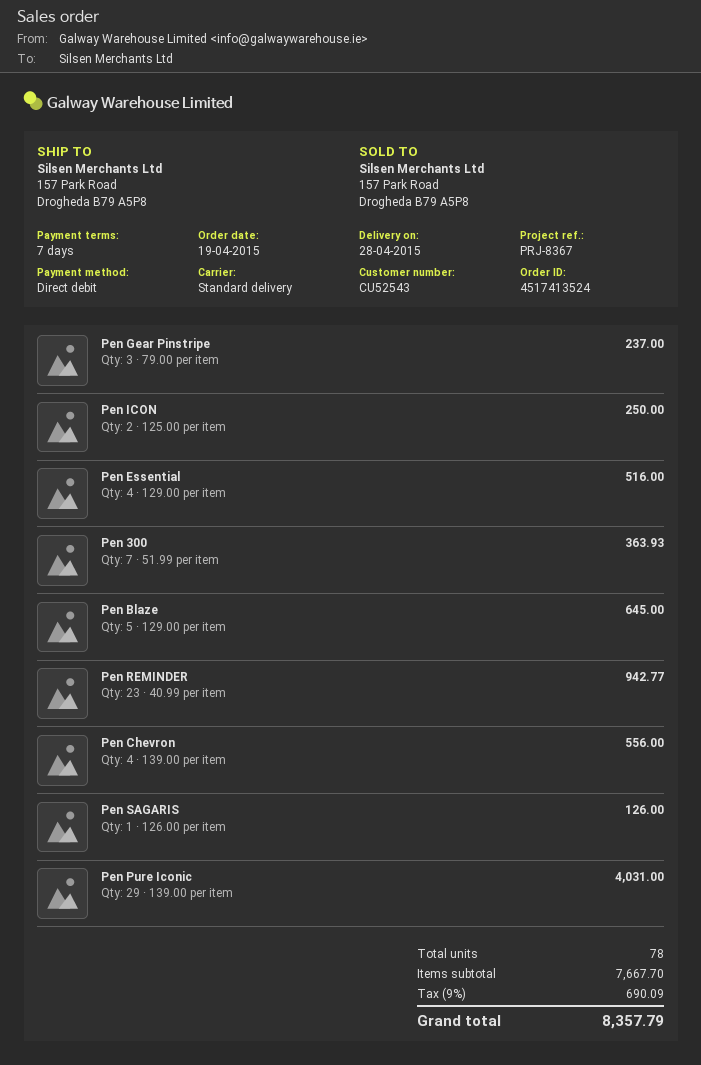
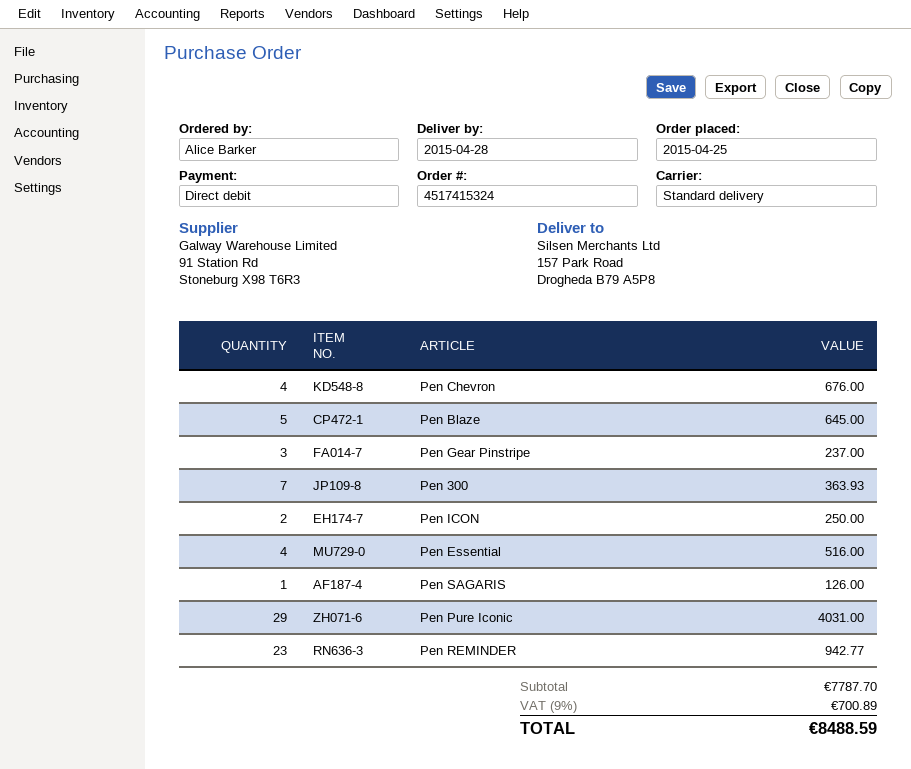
order number: 4517413524 -> 4517415324
order date: 2015-04-19 -> 2015-04-25
Pen Chevron: 4 for 556.00 -> 4 for 676.00
subtotal: 7667.70 -> 7787.70
tax: 9% = 690.09 -> 9% = 700.89
total: 8357.79 -> 8488.59

